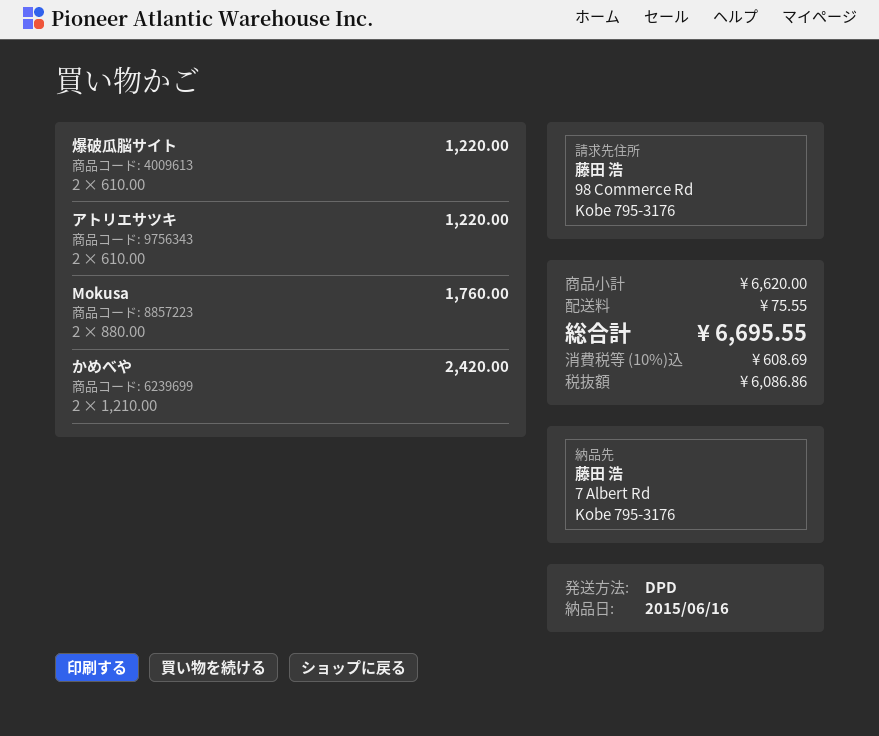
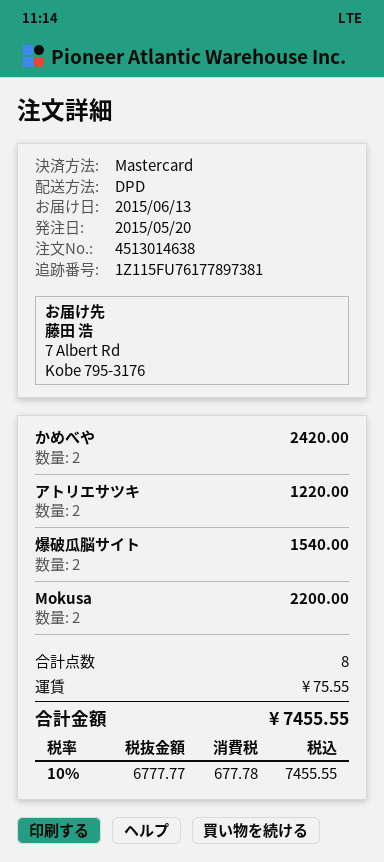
delivery date: 2015-06-16 -> 2015-06-13
爆破瓜脳サイト: 2 for 1220.00 -> 2 for 1540.00
Mokusa: 2 for 1760.00 -> 2 for 2200.00
net: 6086.86 -> 6777.77
tax: 10% = 608.69 -> 10% = 677.78
total: 6695.55 -> 7455.55

